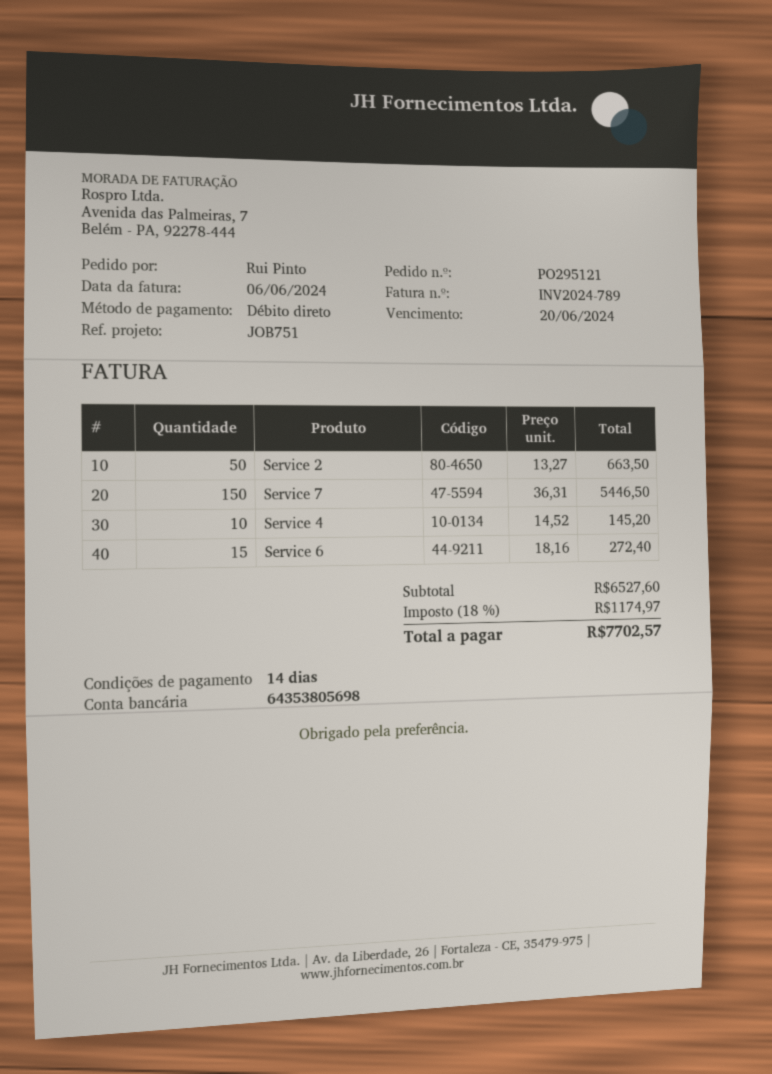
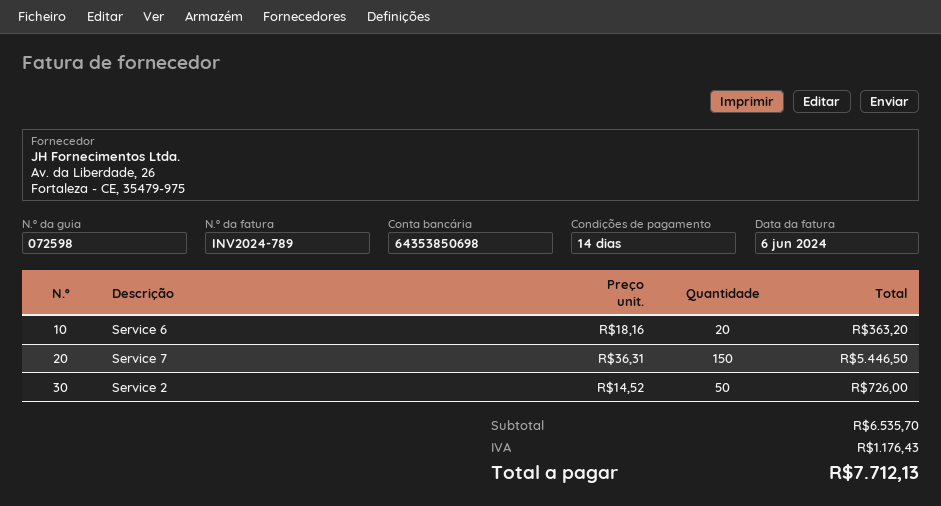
bank account: 64353805698 -> 64353850698
Service 2: 50 x 13.27 = 663.50 -> 50 x 14.52 = 726.00
Service 4: 10 x 14.52 = 145.20 -> none
Service 6: 15 x 18.16 = 272.40 -> 20 x 18.16 = 363.20
subtotal: 6527.60 -> 6535.70
tax: 1174.97 -> 1176.43
total: 7702.57 -> 7712.13

